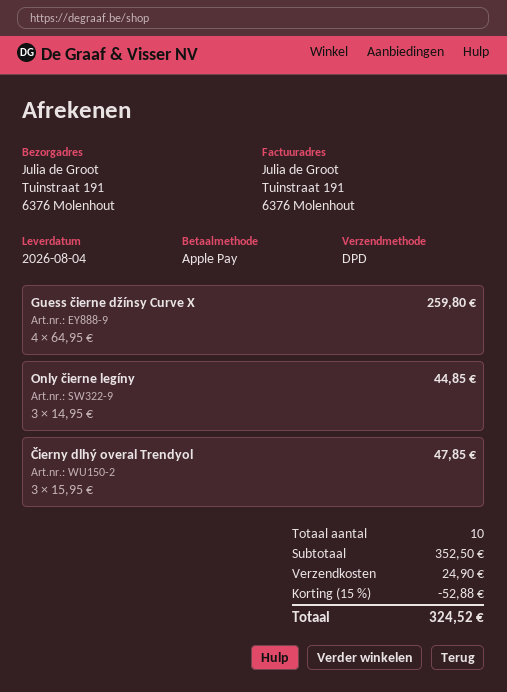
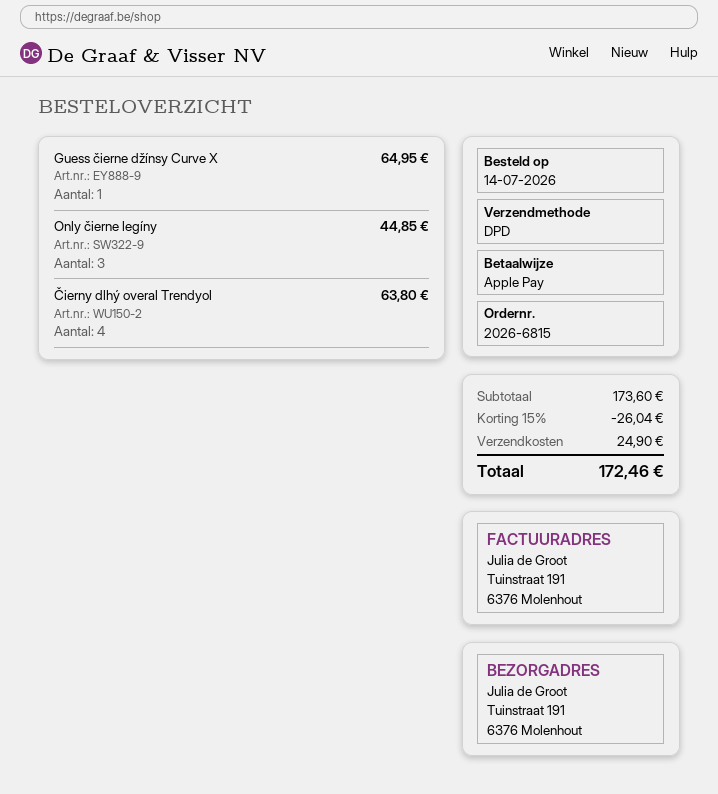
Guess čierne džínsy Curve X: 4 for 259.80 -> 1 for 64.95
Čierny dlhý overal Trendyol: 3 for 47.85 -> 4 for 63.80
subtotal: 352.50 -> 173.60
discount: 15% = 52.88 -> 15% = 26.04
total: 324.52 -> 172.46

